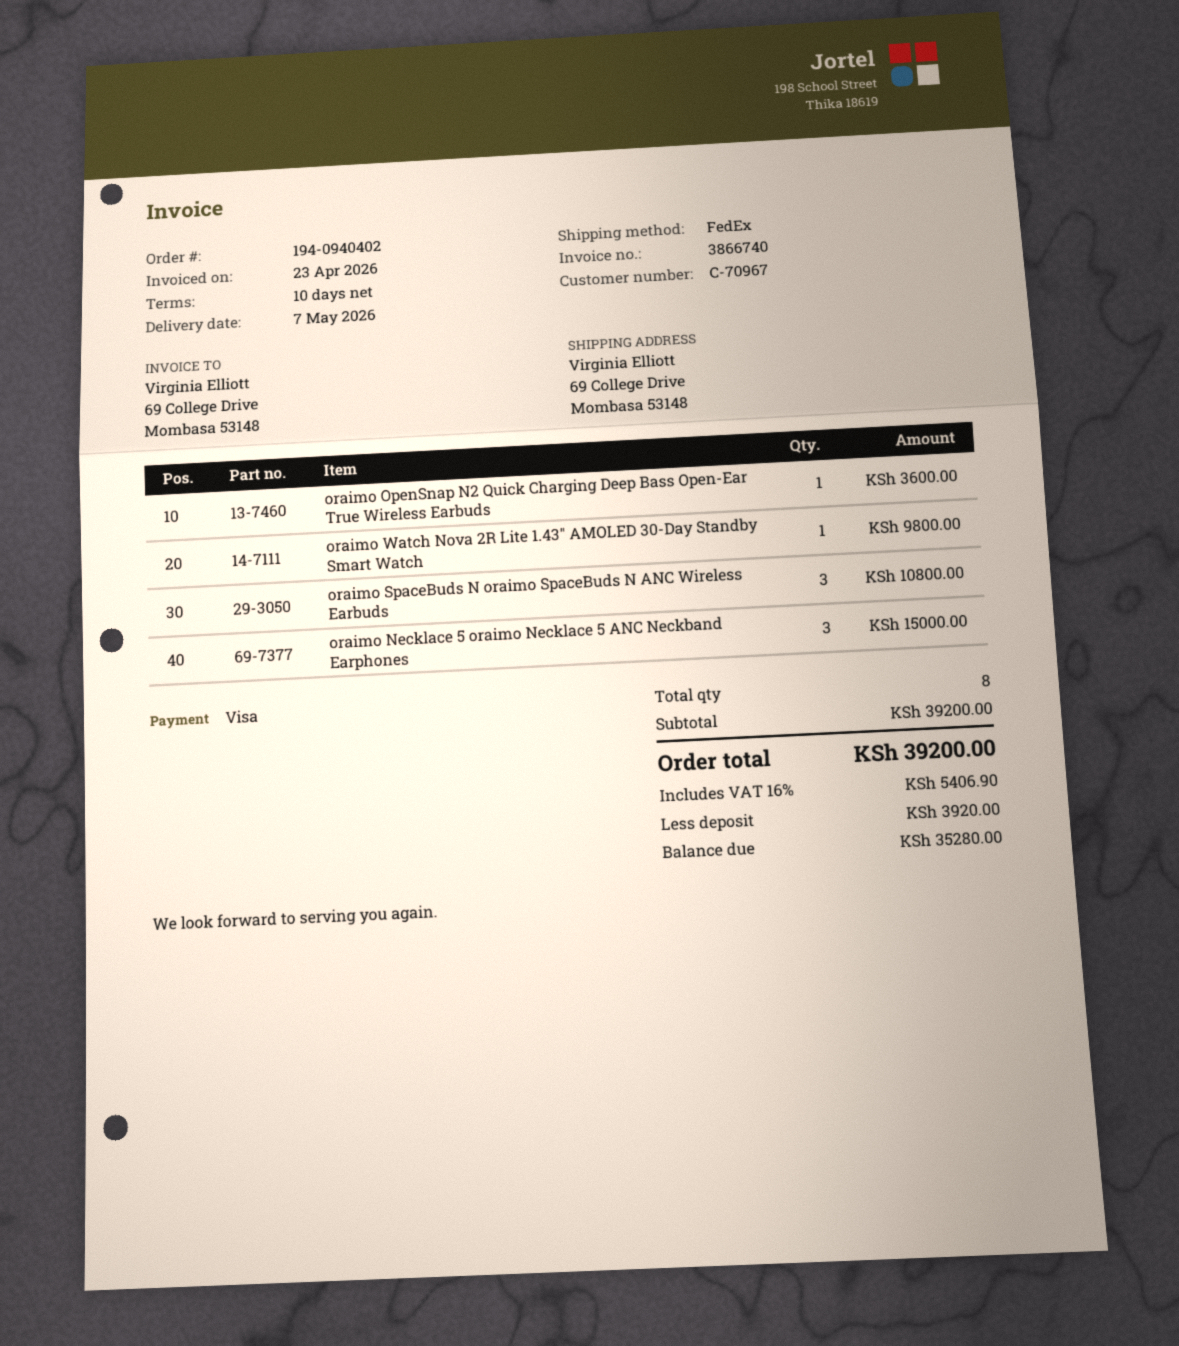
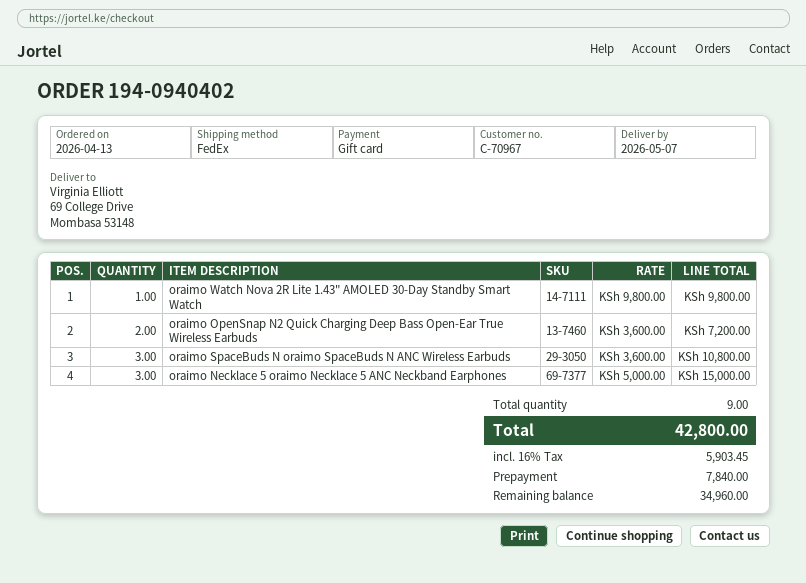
payment method: Visa -> gift card
oraimo OpenSnap N2 Quick Charging Deep Bass Open-Ear True Wireless Earbuds: 1 for 3600.00 -> 2 for 7200.00
total quantity: 8 -> 9
tax: 16% = 5406.90 -> 16% = 5903.45
total: 39200.00 -> 42800.00
deposit: 3920.00 -> 7840.00
balance: 35280.00 -> 34960.00

